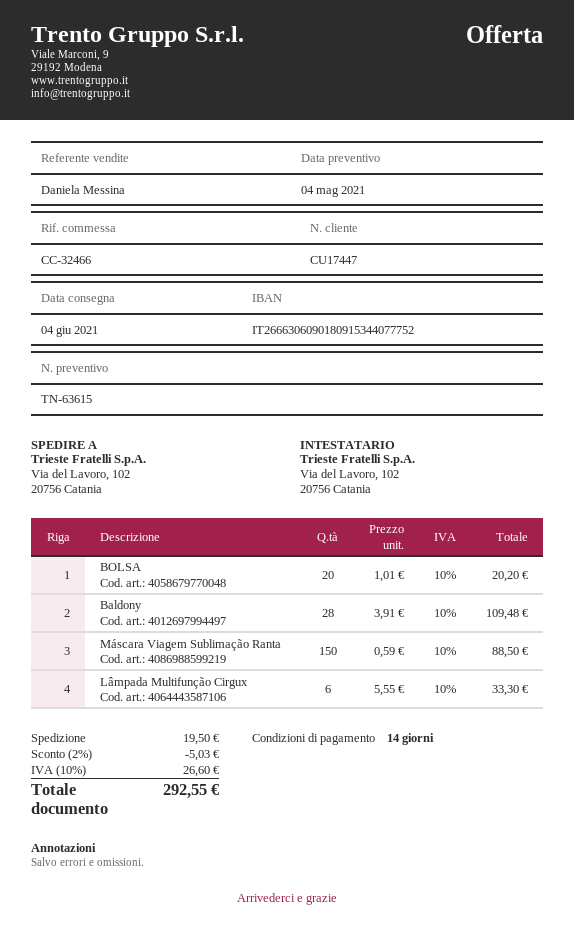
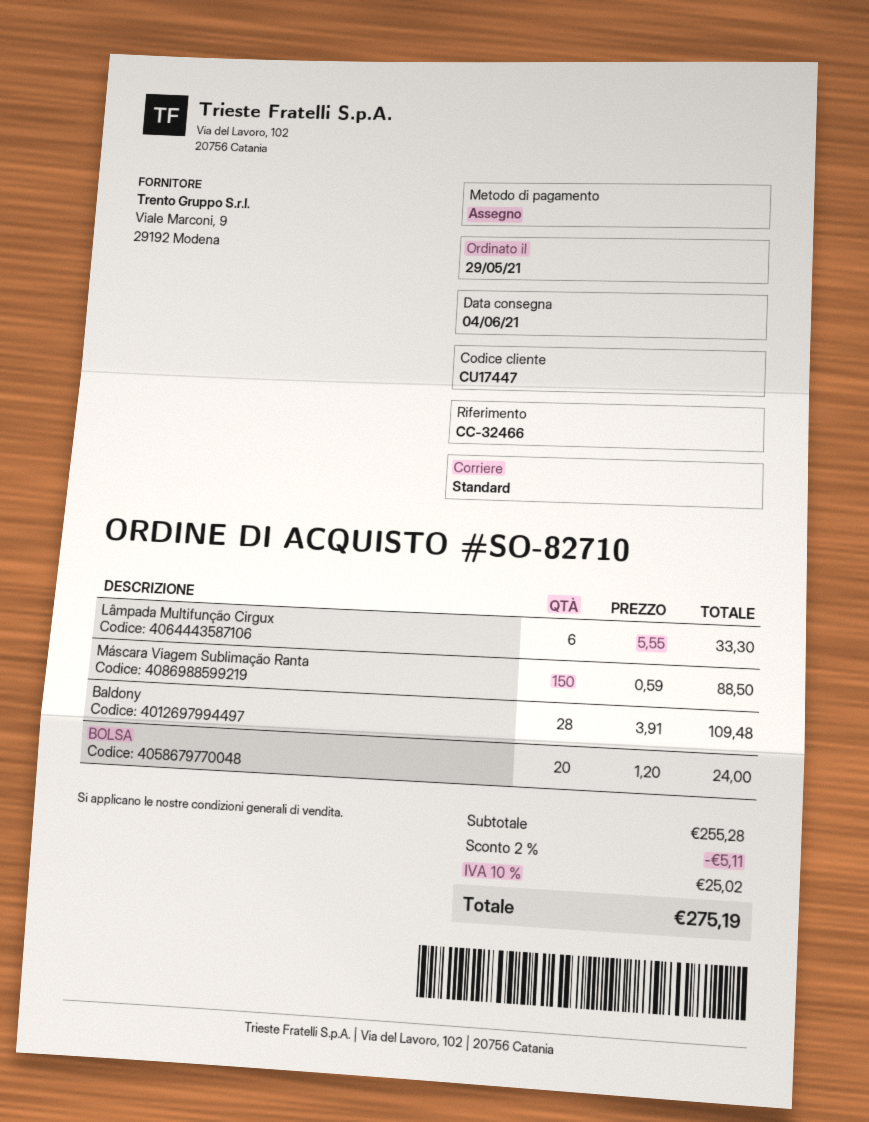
BOLSA: 20 x 1.01 = 20.20 -> 20 x 1.20 = 24.00
discount: 2% = 5.03 -> 2% = 5.11
shipping: 19.50 -> none
tax: 10% = 26.60 -> 10% = 25.02
total: 292.55 -> 275.19

